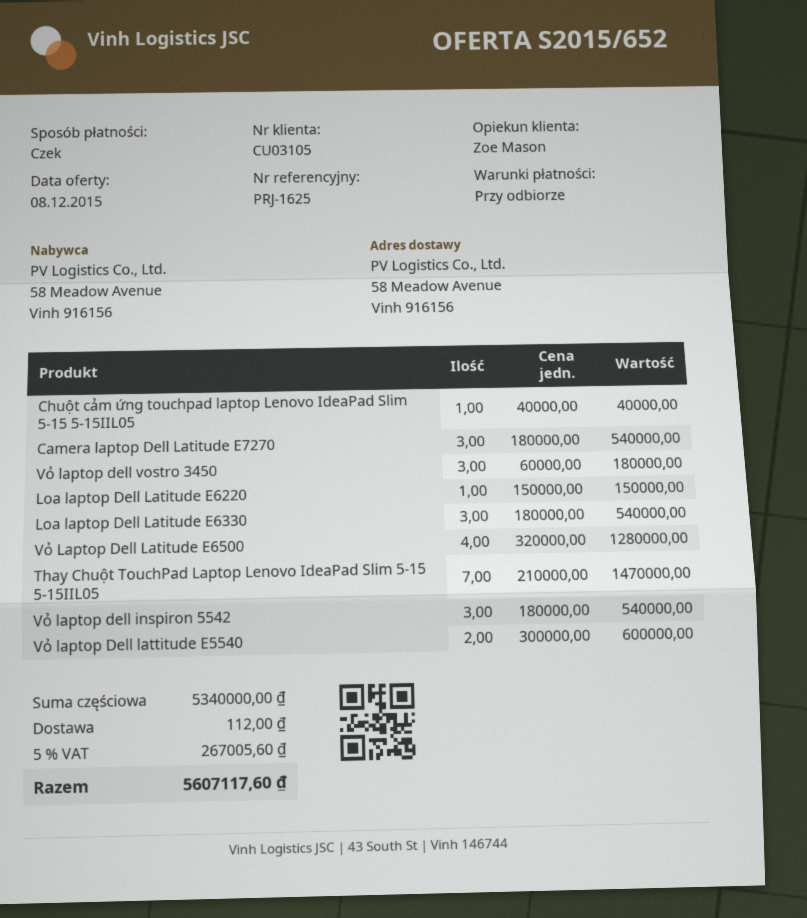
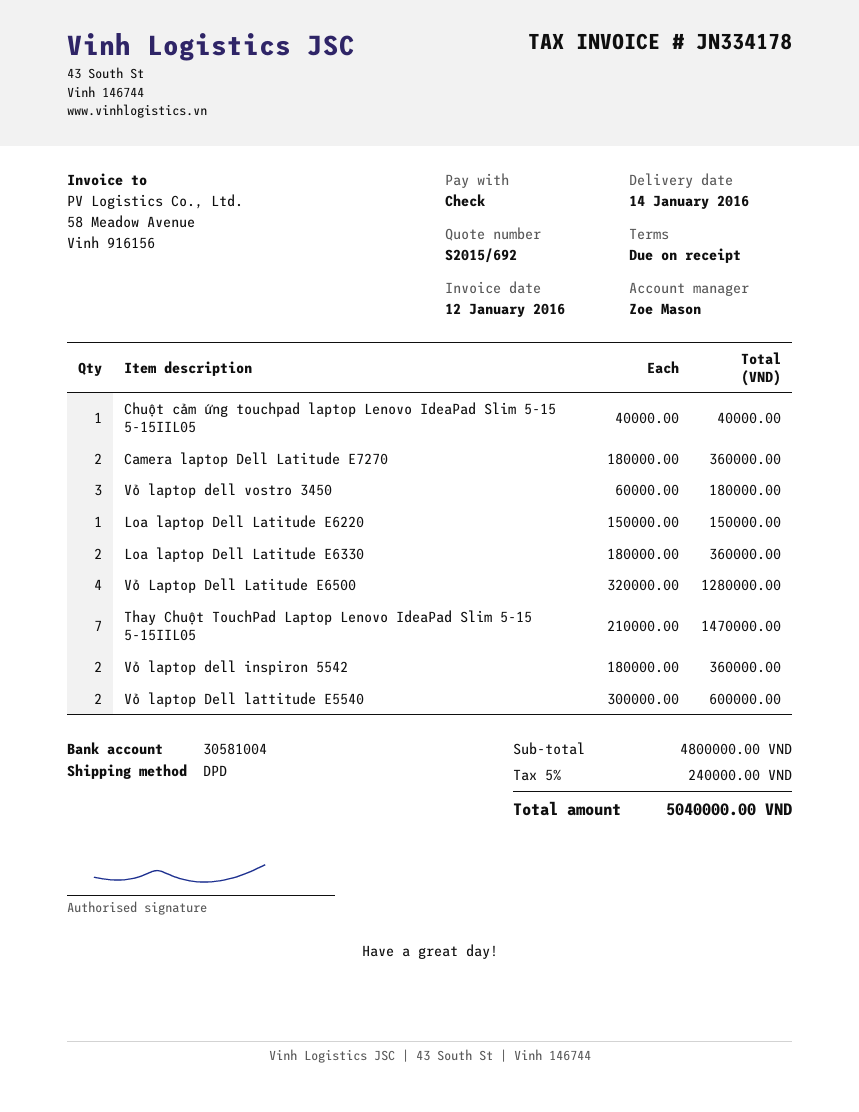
quote number: S2015/652 -> S2015/692
Camera laptop Dell Latitude E7270: 3 x 180000.00 = 540000.00 -> 2 x 180000.00 = 360000.00
Loa laptop Dell Latitude E6330: 3 x 180000.00 = 540000.00 -> 2 x 180000.00 = 360000.00
Vỏ laptop dell inspiron 5542: 3 x 180000.00 = 540000.00 -> 2 x 180000.00 = 360000.00
subtotal: 5340000.00 -> 4800000.00
shipping: 112.00 -> none
tax: 5% = 267005.60 -> 5% = 240000.00
total: 5607117.60 -> 5040000.00

